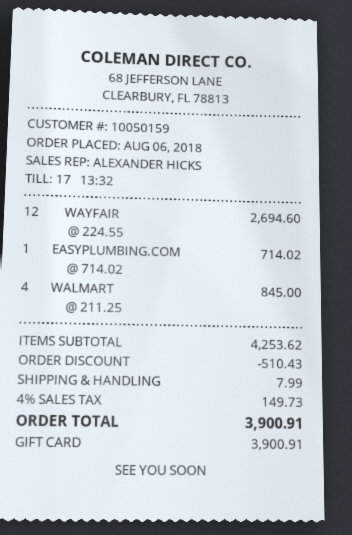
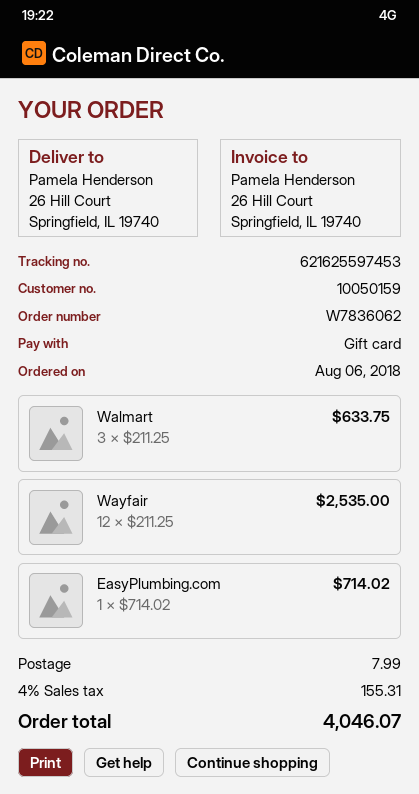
WAYFAIR: 12 x 224.55 = 2694.60 -> 12 x 211.25 = 2535.00
WALMART: 4 x 211.25 = 845.00 -> 3 x 211.25 = 633.75
discount: 510.43 -> none
tax: 4% = 149.73 -> 4% = 155.31
total: 3900.91 -> 4046.07

